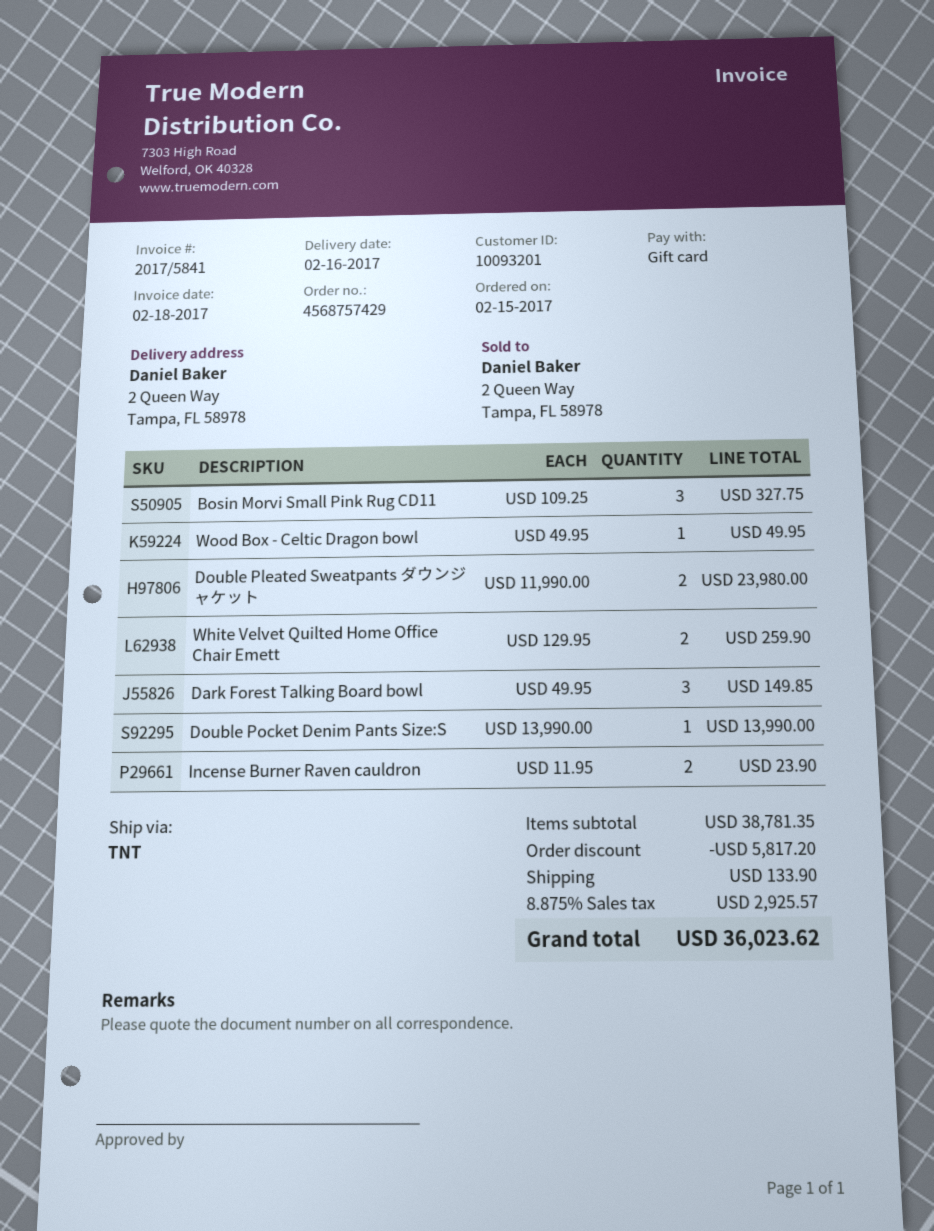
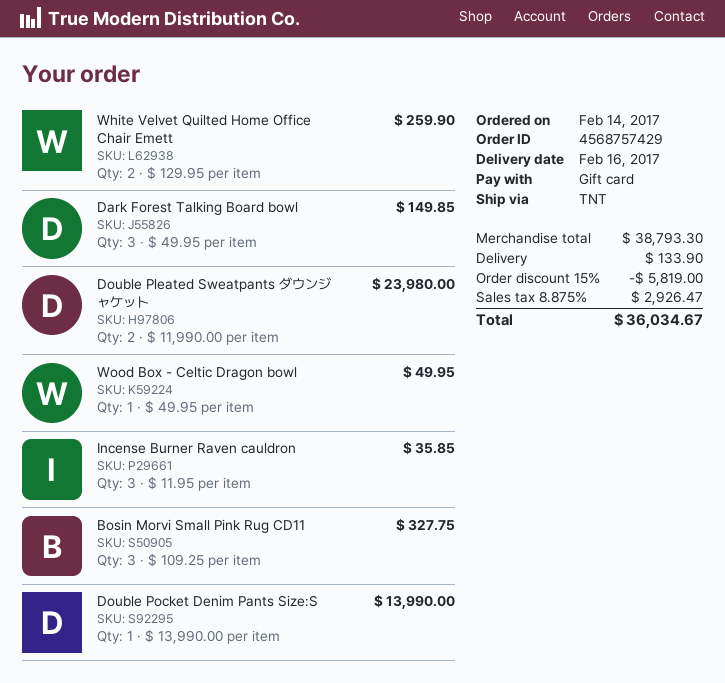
order date: 2017-02-15 -> 2017-02-14
Incense Burner Raven cauldron: 2 x 11.95 = 23.90 -> 3 x 11.95 = 35.85
subtotal: 38781.35 -> 38793.30
discount: 5817.20 -> 5819.00
tax: 8.875% = 2925.57 -> 8.875% = 2926.47
total: 36023.62 -> 36034.67

